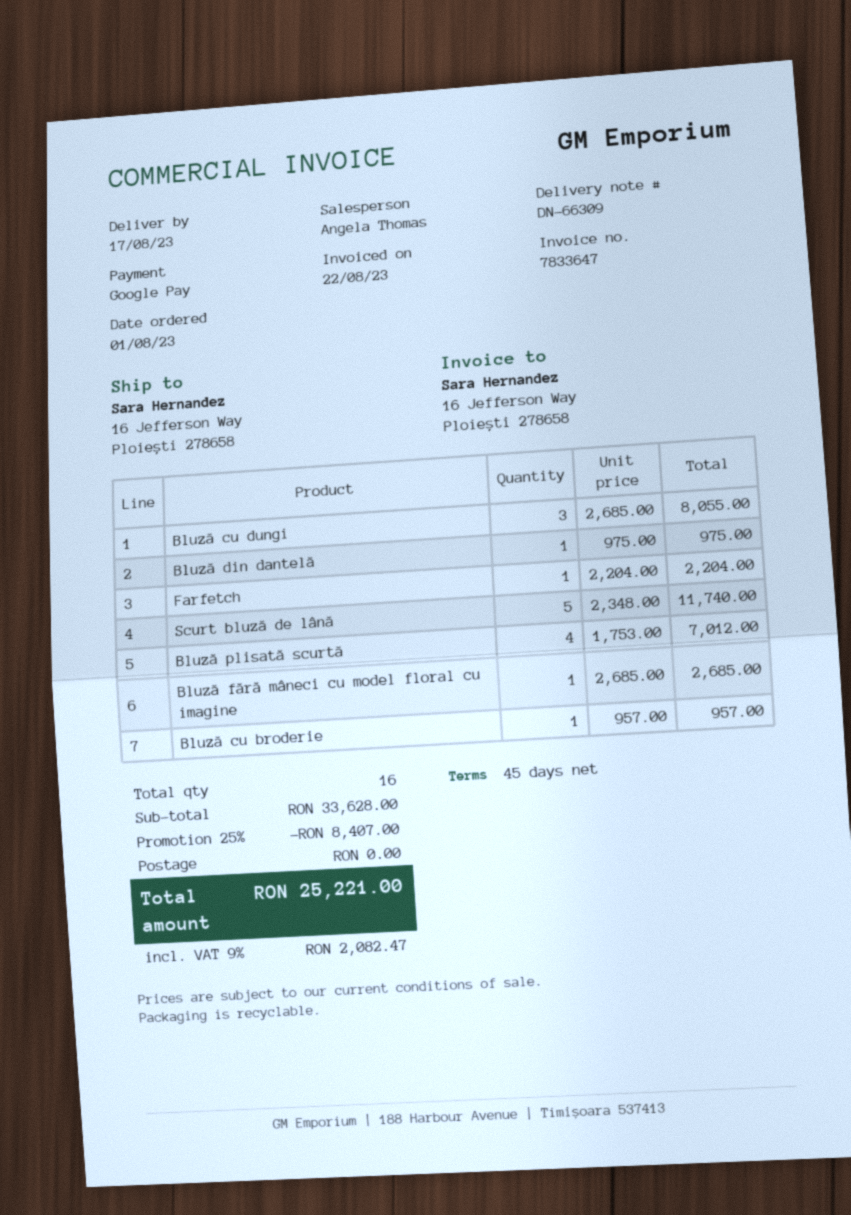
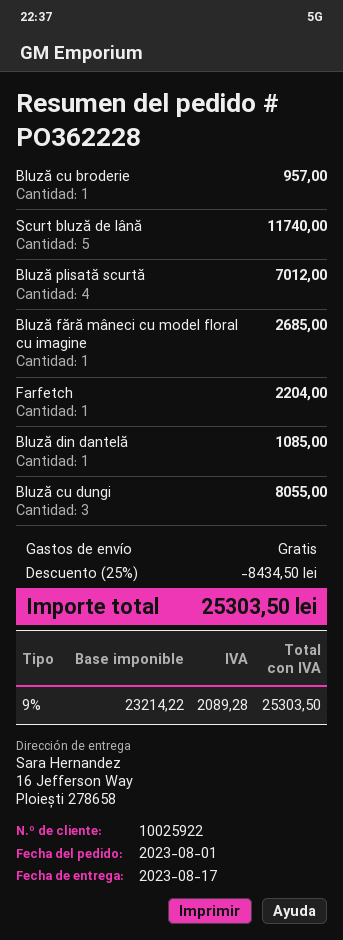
Bluză din dantelă: 1 for 975.00 -> 1 for 1085.00
discount: 25% = 8407.00 -> 25% = 8434.50
tax: 9% = 2082.47 -> 9% = 2089.28
total: 25221.00 -> 25303.50

